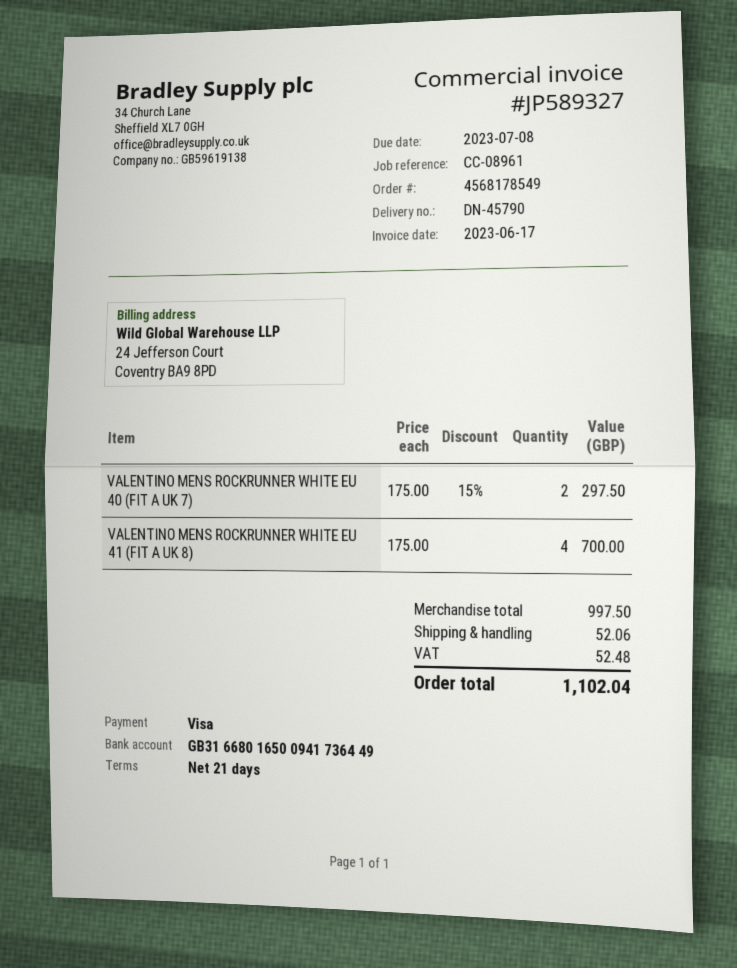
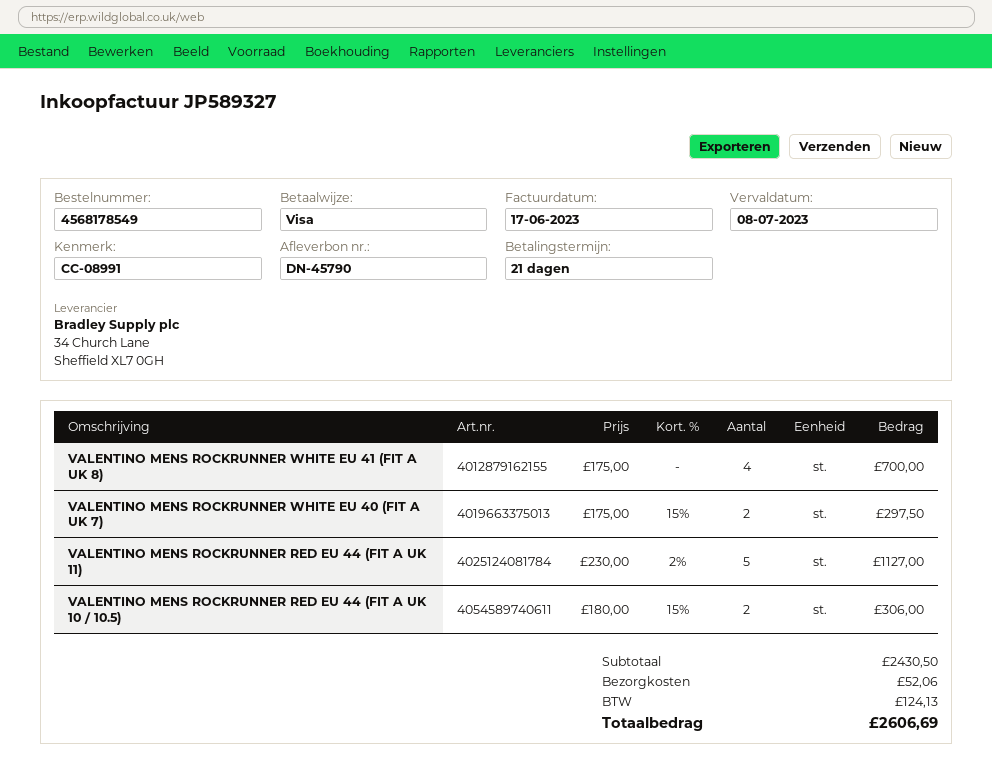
reference: CC-08961 -> CC-08991
VALENTINO MENS ROCKRUNNER RED EU 44 (FIT A UK 11): none -> 5 x 230.00 - 2% = 1127.00
VALENTINO MENS ROCKRUNNER RED EU 44 (FIT A UK 10 / 10.5): none -> 2 x 180.00 - 15% = 306.00
subtotal: 997.50 -> 2430.50
tax: 52.48 -> 124.13
total: 1102.04 -> 2606.69

